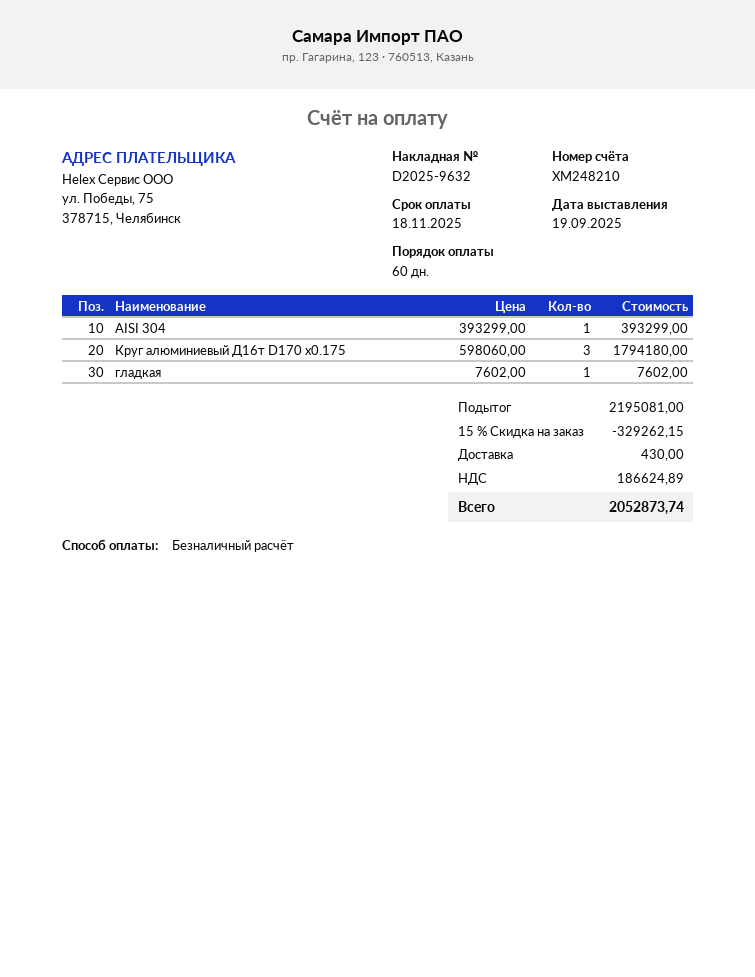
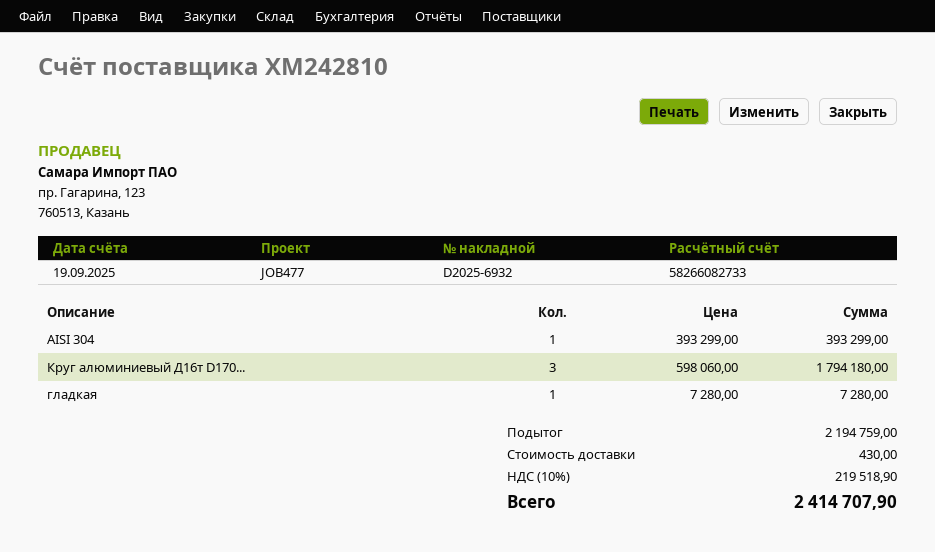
delivery note number: D2025-9632 -> D2025-6932
invoice number: XM248210 -> XM242810
гладкая: 1 x 7602.00 = 7602.00 -> 1 x 7280.00 = 7280.00
subtotal: 2195081.00 -> 2194759.00
discount: 15% = 329262.15 -> none
tax: 186624.89 -> 219518.90
total: 2052873.74 -> 2414707.90

